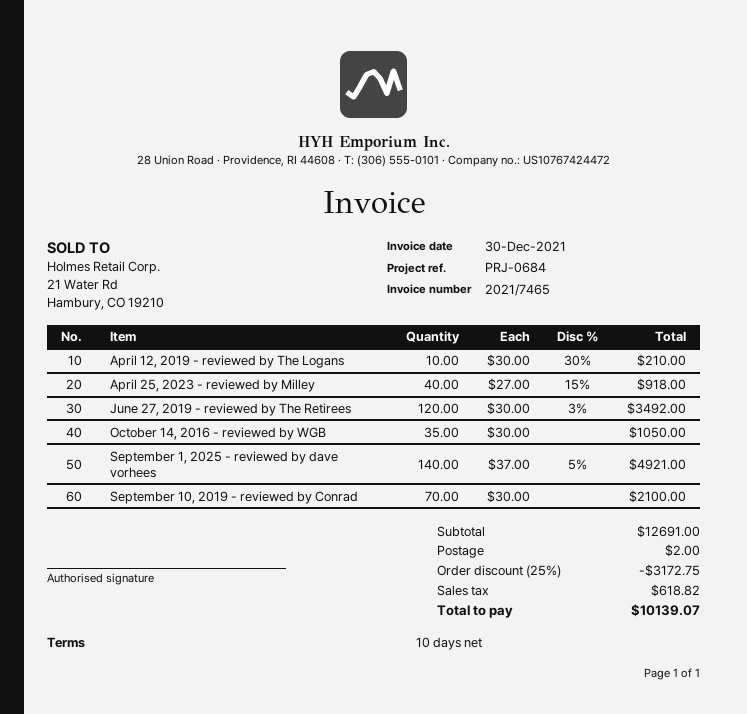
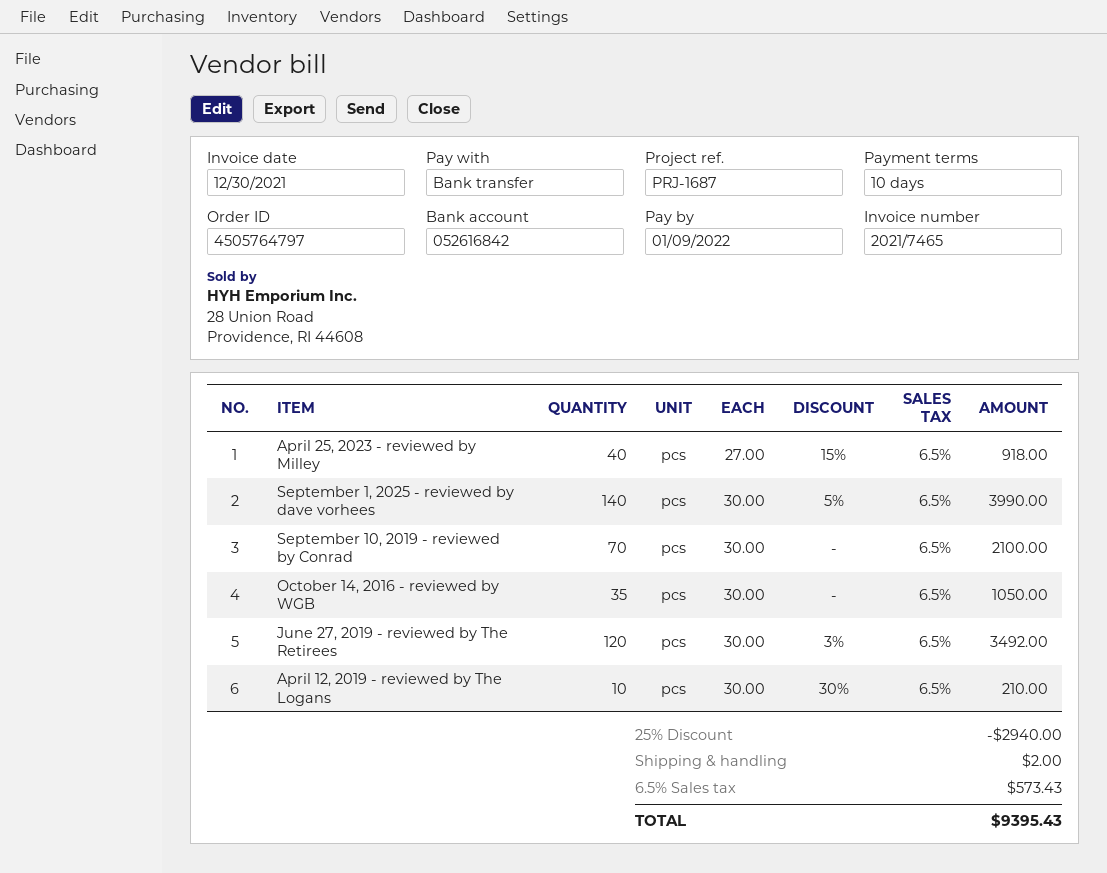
reference: PRJ-0684 -> PRJ-1687
September 1, 2025 - reviewed by dave vorhees: 140 x 37.00 - 5% = 4921.00 -> 140 x 30.00 - 5% = 3990.00
discount: 25% = 3172.75 -> 25% = 2940.00
tax: 618.82 -> 573.43
total: 10139.07 -> 9395.43

